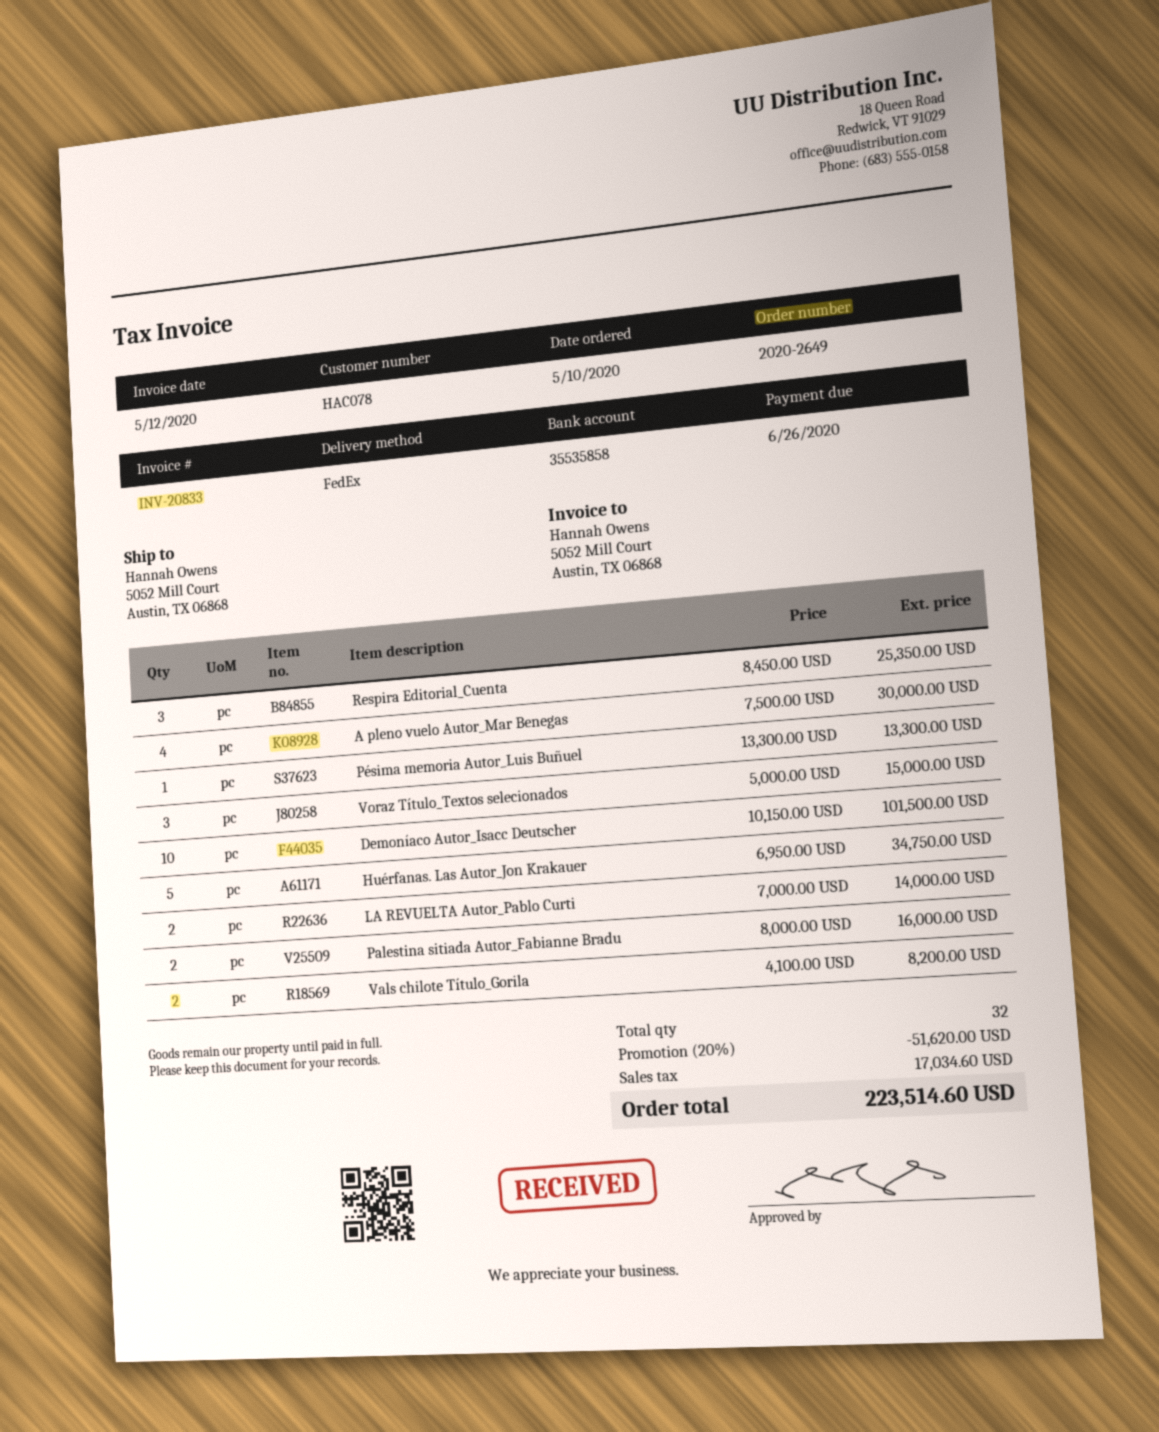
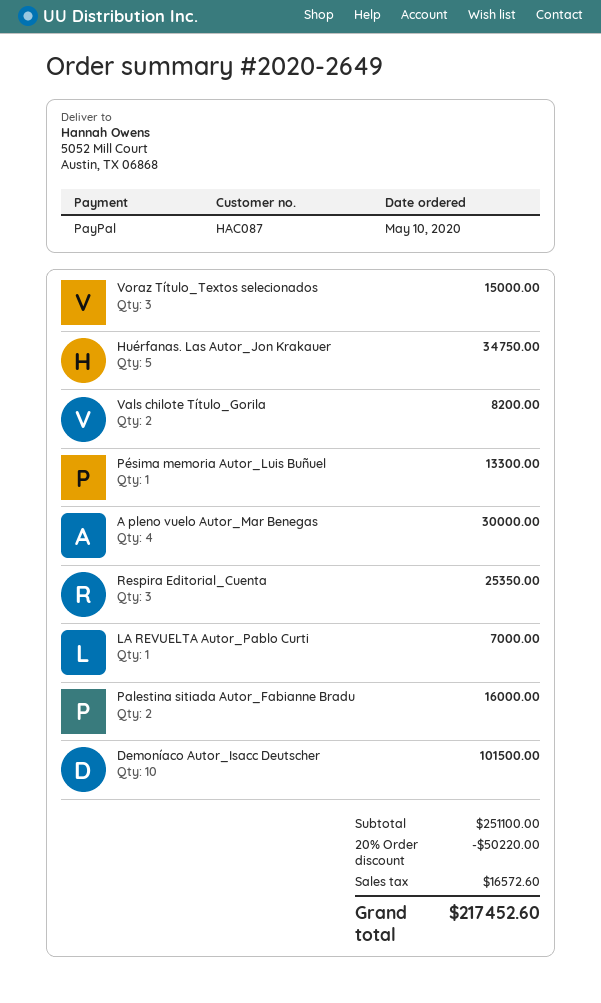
customer number: HAC078 -> HAC087
LA REVUELTA Autor_Pablo Curti: 2 for 14000.00 -> 1 for 7000.00
discount: 20% = 51620.00 -> 20% = 50220.00
tax: 17034.60 -> 16572.60
total: 223514.60 -> 217452.60

